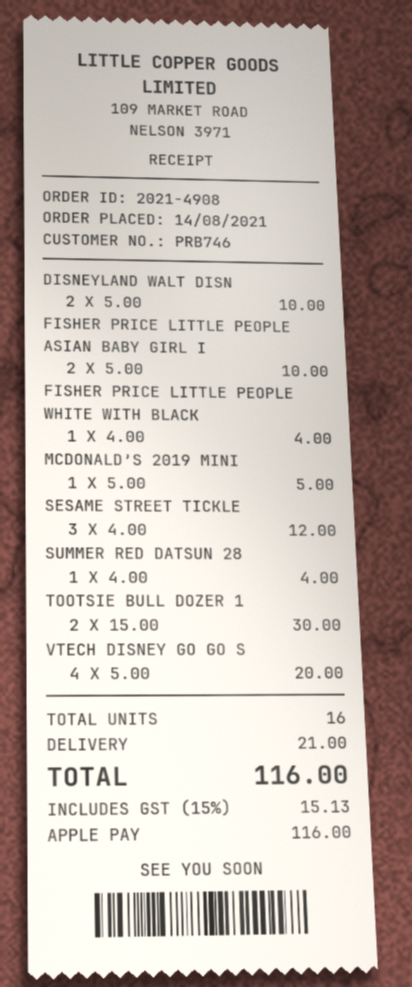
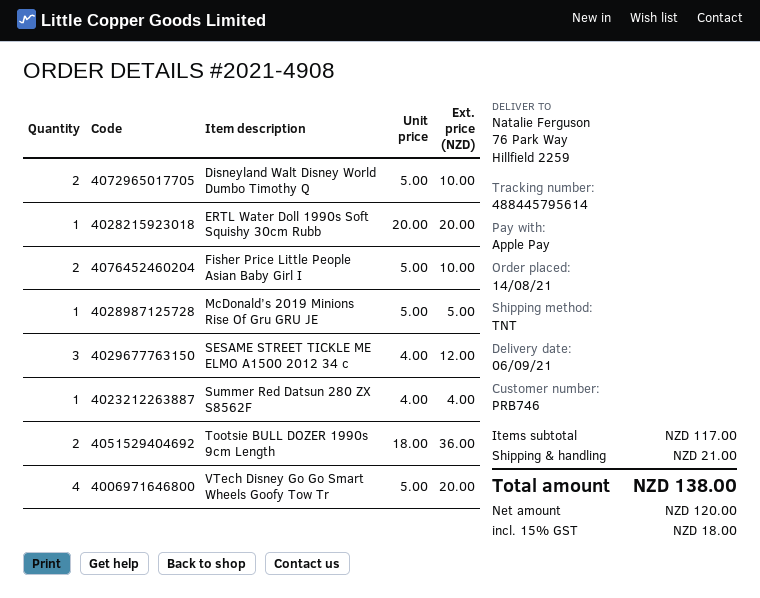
FISHER PRICE LITTLE PEOPLE WHITE WITH BLACK: 1 x 4.00 = 4.00 -> none
TOOTSIE BULL DOZER 1: 2 x 15.00 = 30.00 -> 2 x 18.00 = 36.00
ERTL Water Doll 1990s Soft Squishy 30cm Rubb: none -> 1 x 20.00 = 20.00
tax: 15% = 15.13 -> 15% = 18.00
total: 116.00 -> 138.00

